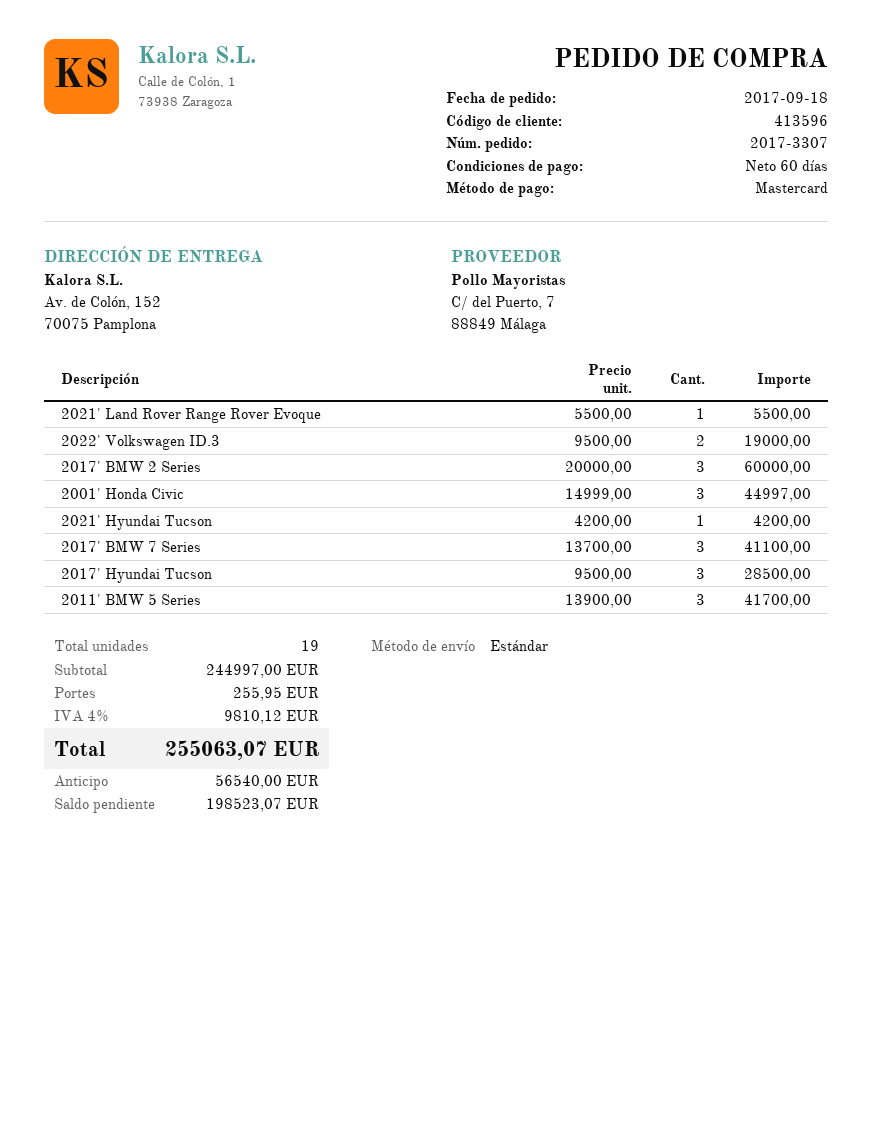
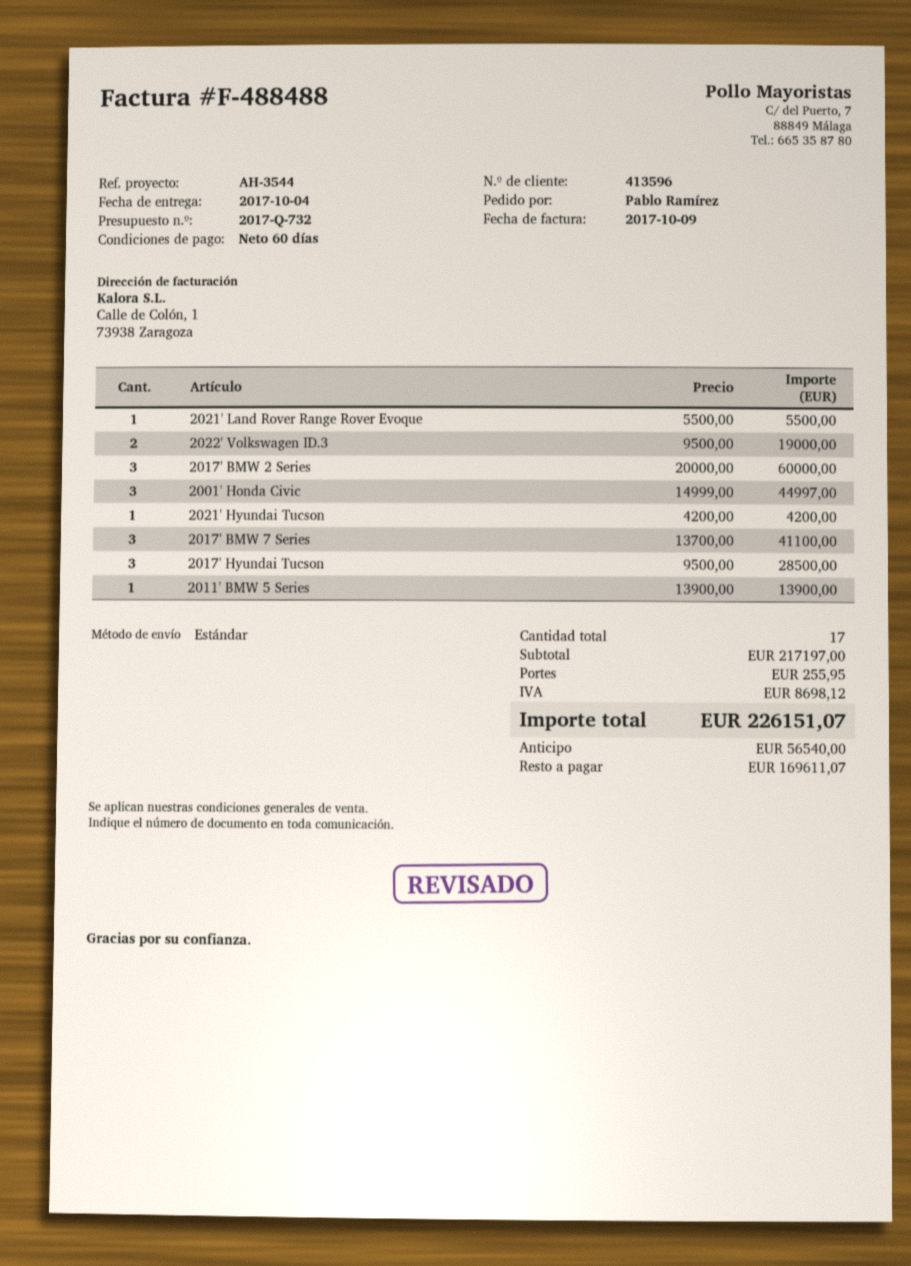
2011' BMW 5 Series: 3 x 13900.00 = 41700.00 -> 1 x 13900.00 = 13900.00
total quantity: 19 -> 17
subtotal: 244997.00 -> 217197.00
tax: 9810.12 -> 8698.12
total: 255063.07 -> 226151.07
balance: 198523.07 -> 169611.07

